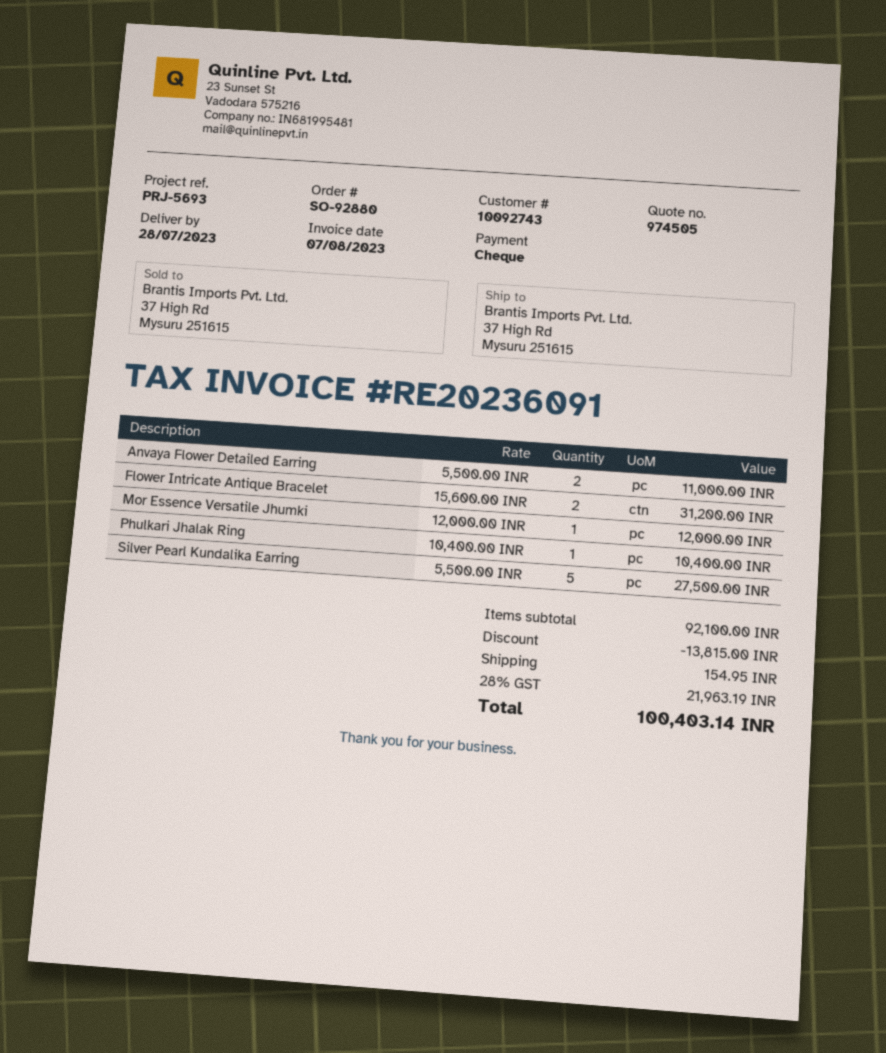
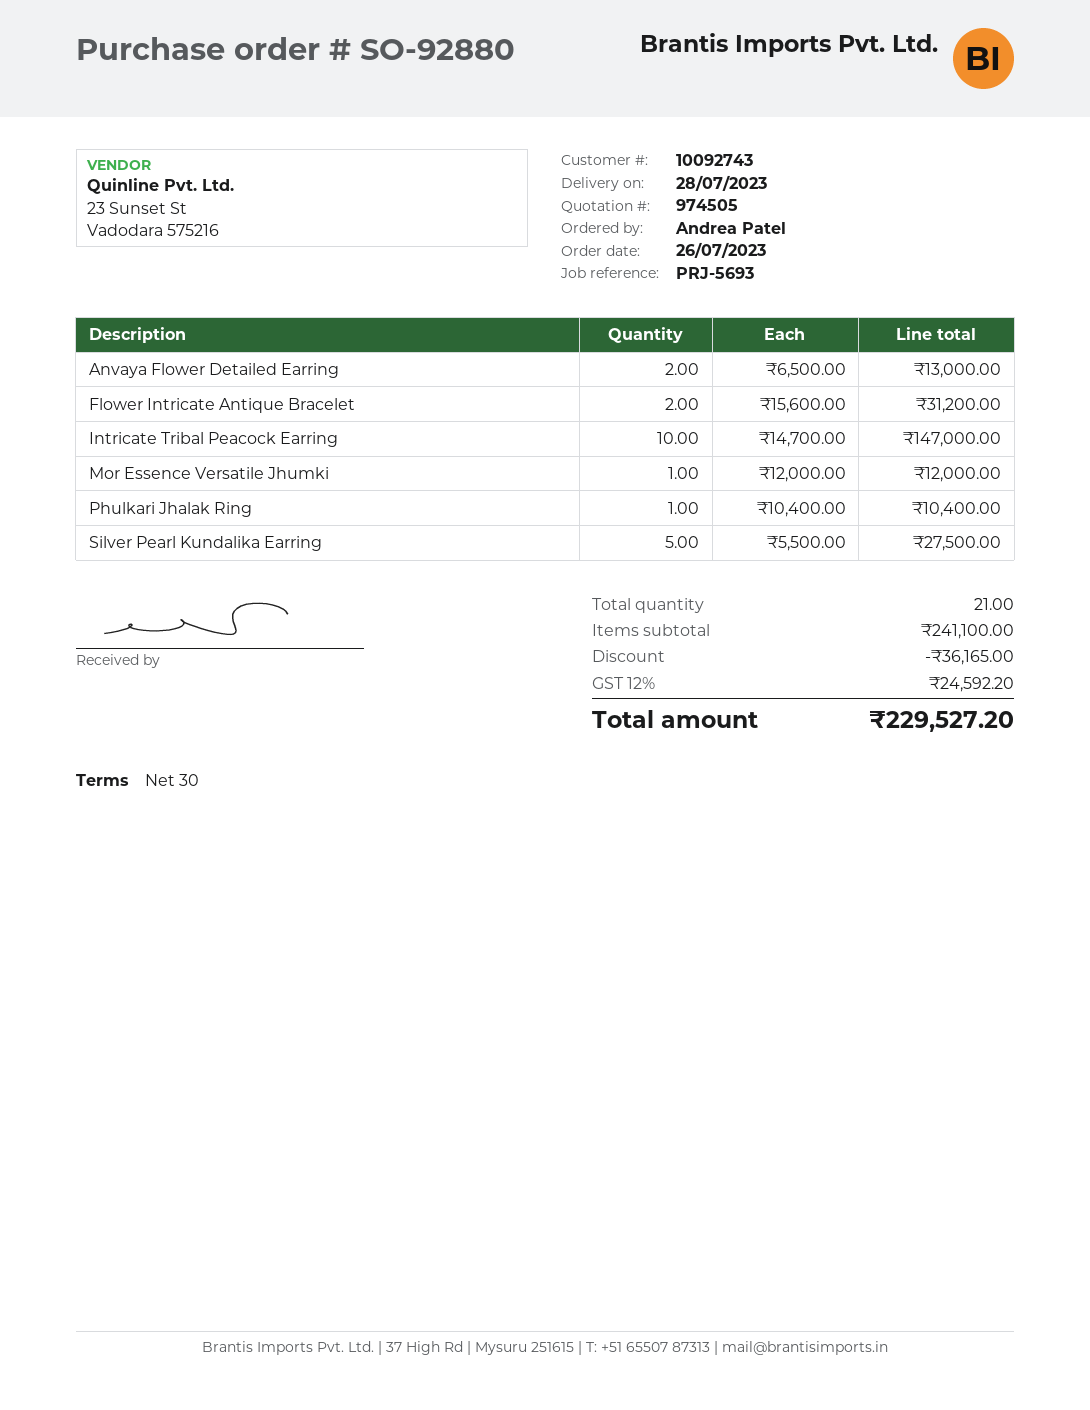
Anvaya Flower Detailed Earring: 2 x 5500.00 = 11000.00 -> 2 x 6500.00 = 13000.00
Intricate Tribal Peacock Earring: none -> 10 x 14700.00 = 147000.00
subtotal: 92100.00 -> 241100.00
discount: 13815.00 -> 36165.00
shipping: 154.95 -> none
tax: 28% = 21963.19 -> 12% = 24592.20
total: 100403.14 -> 229527.20

